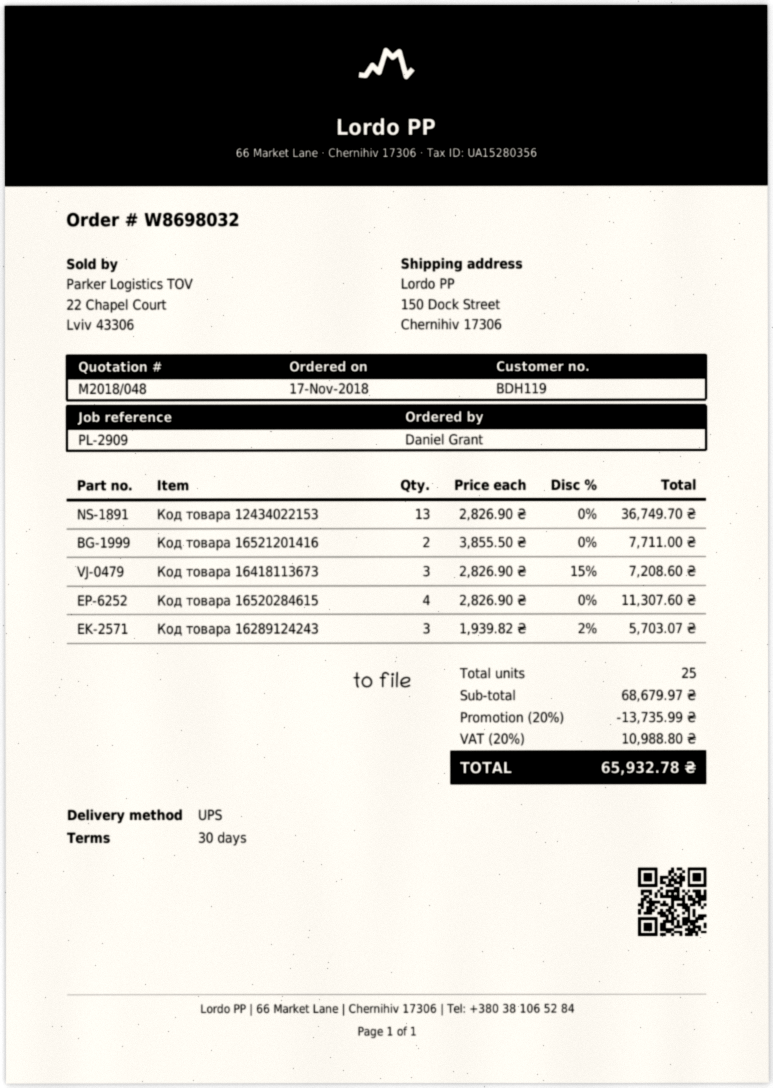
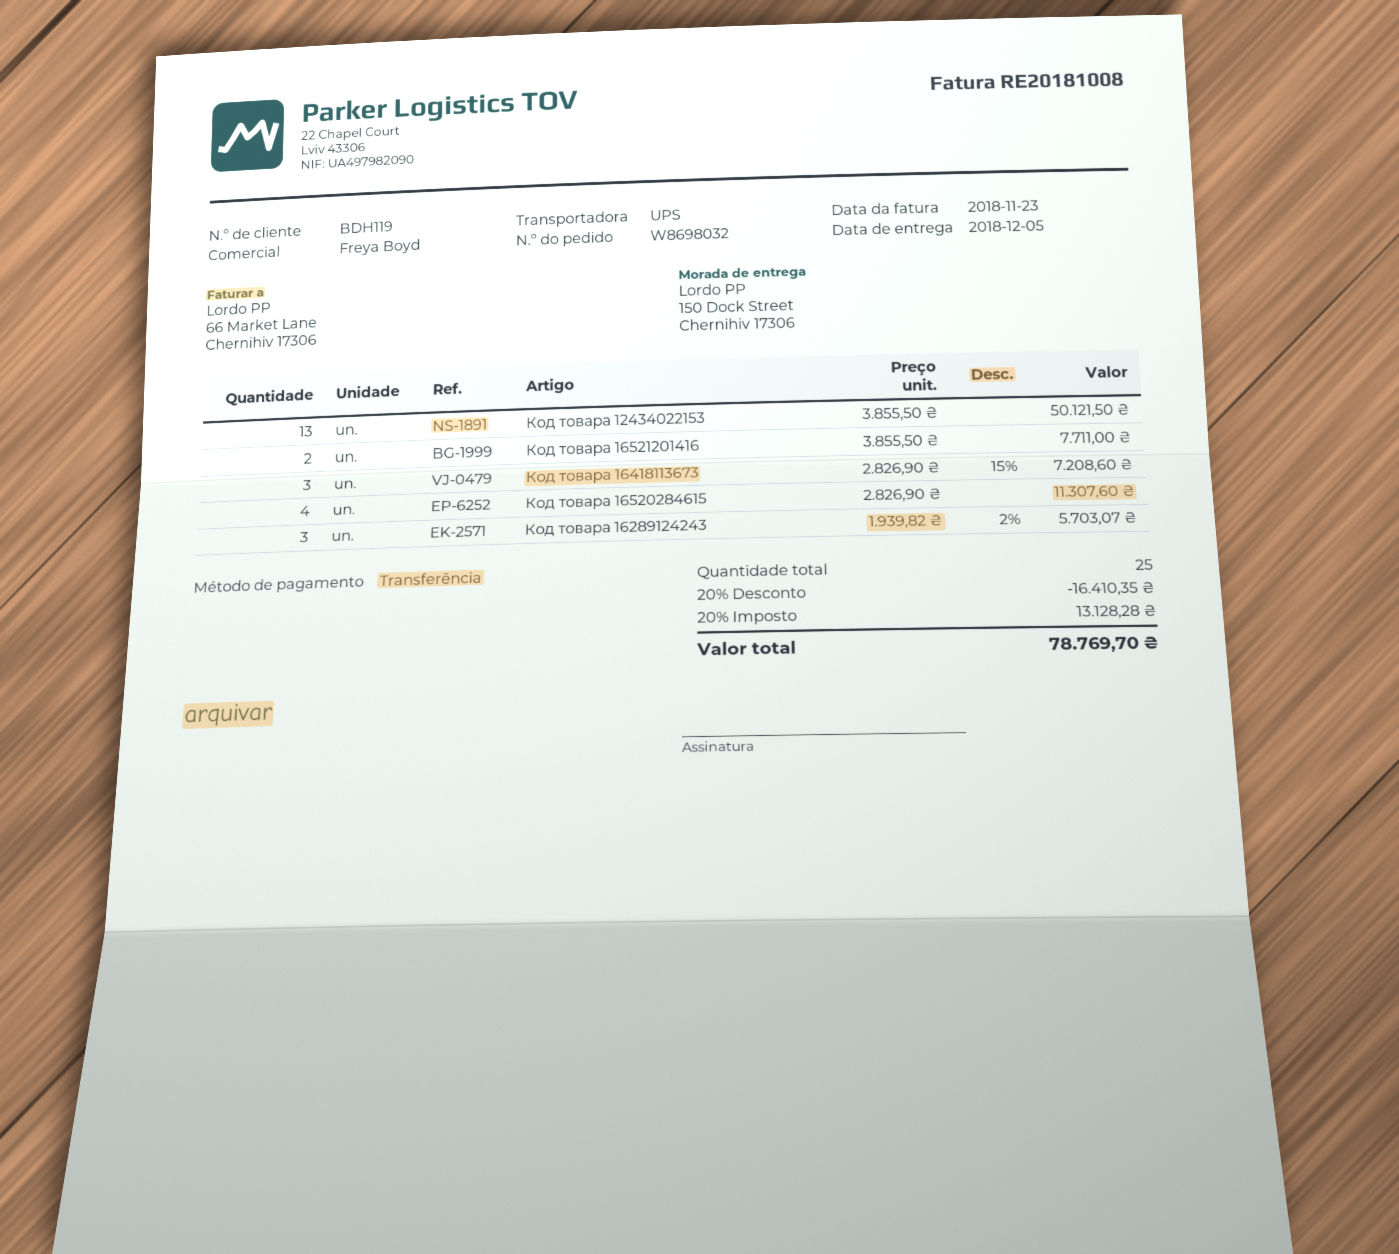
Код товара 12434022153: 13 x 2826.90 = 36749.70 -> 13 x 3855.50 = 50121.50
discount: 20% = 13735.99 -> 20% = 16410.35
tax: 20% = 10988.80 -> 20% = 13128.28
total: 65932.78 -> 78769.70

